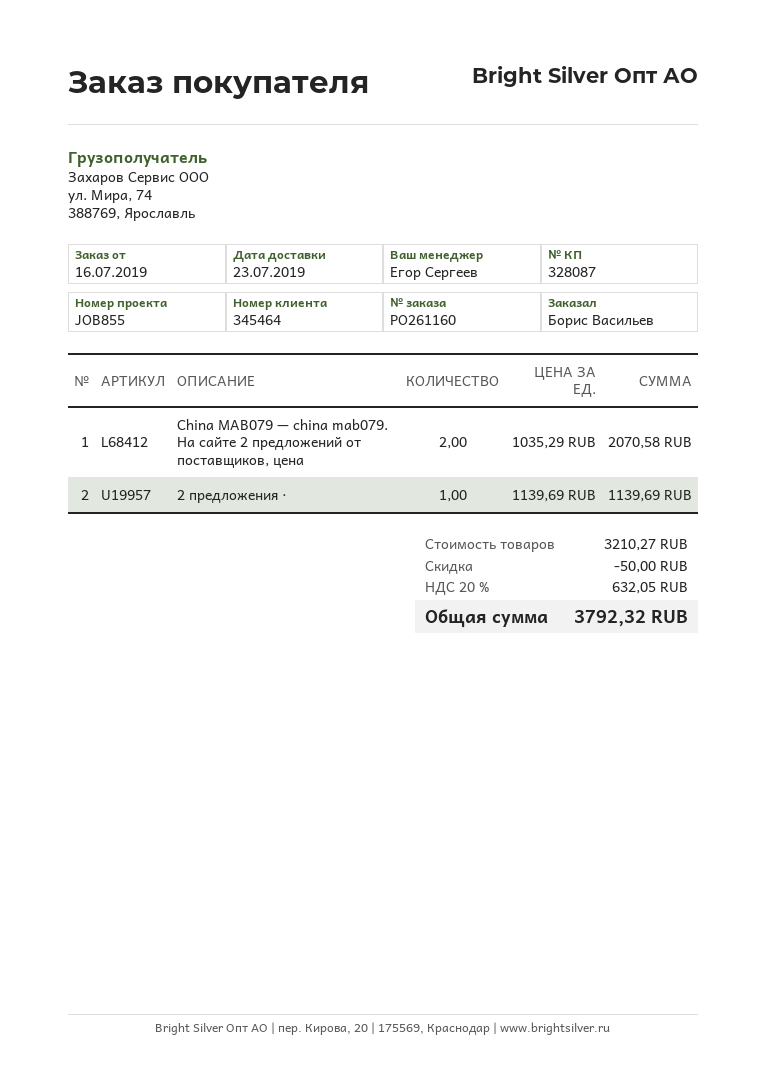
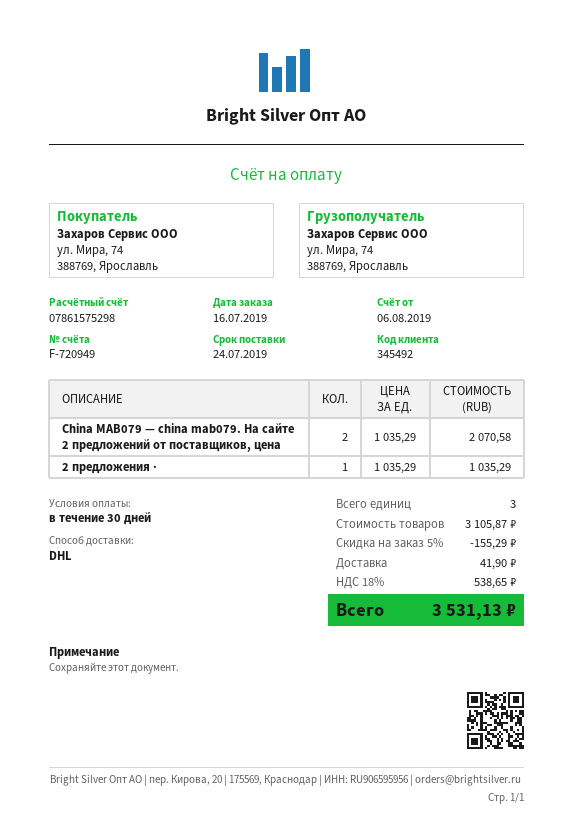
delivery date: 2019-07-23 -> 2019-07-24
customer number: 345464 -> 345492
2 предложения ·: 1 x 1139.69 = 1139.69 -> 1 x 1035.29 = 1035.29
subtotal: 3210.27 -> 3105.87
discount: 50.00 -> 155.29
shipping: none -> 41.90
tax: 20% = 632.05 -> 18% = 538.65
total: 3792.32 -> 3531.13

